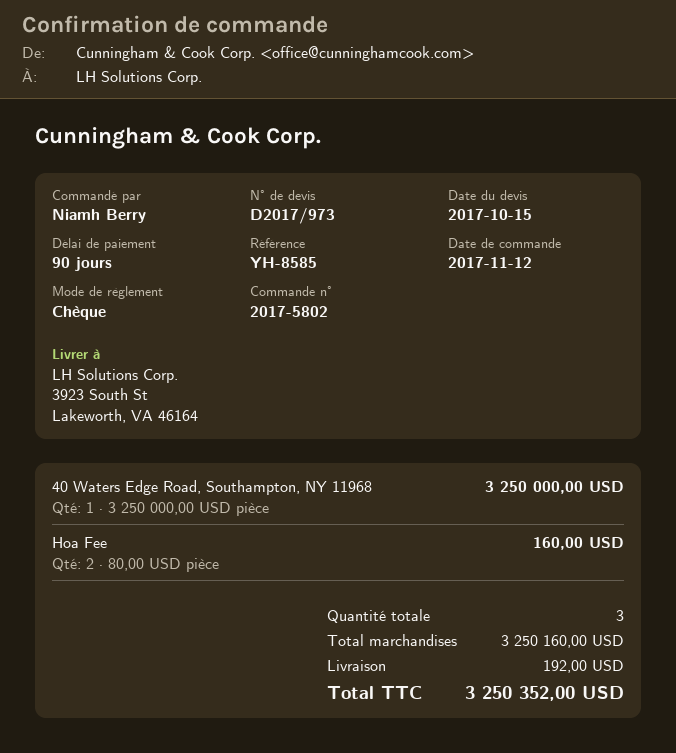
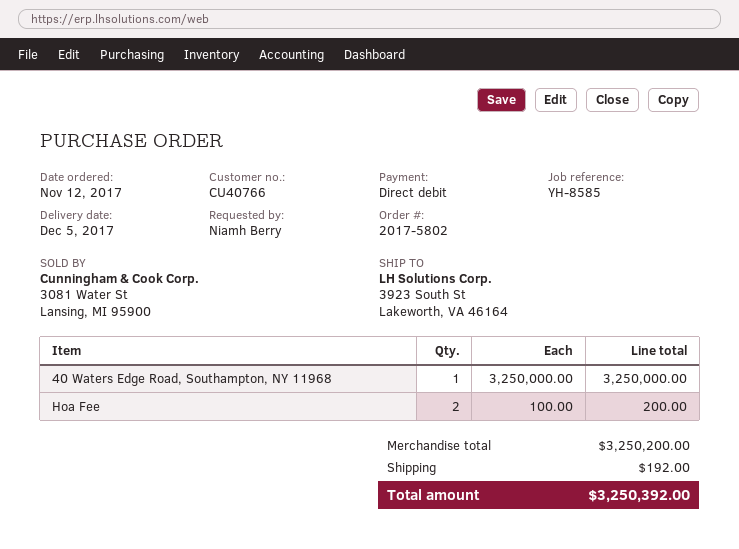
payment method: cheque -> direct debit
Hoa Fee: 2 x 80.00 = 160.00 -> 2 x 100.00 = 200.00
subtotal: 3250160.00 -> 3250200.00
total: 3250352.00 -> 3250392.00

